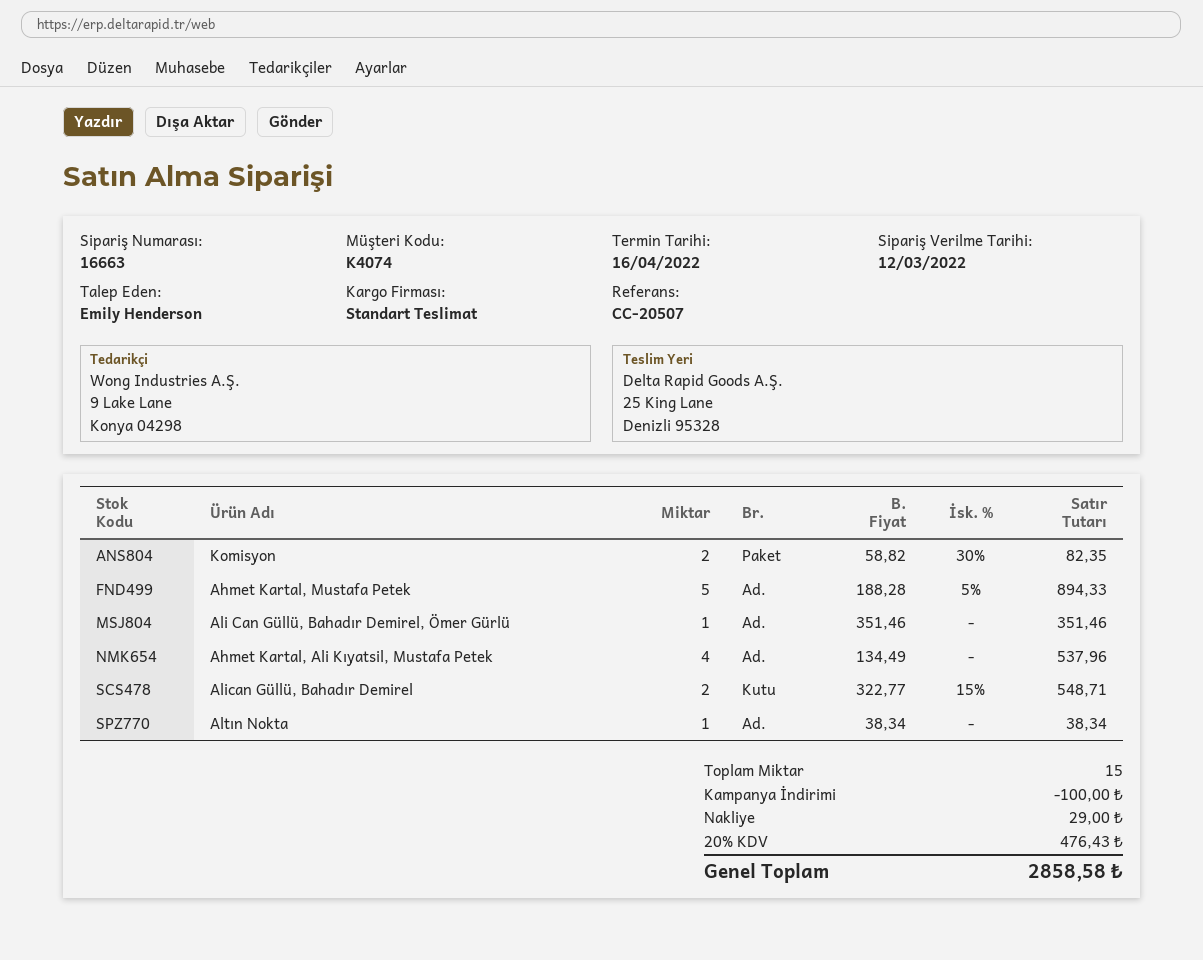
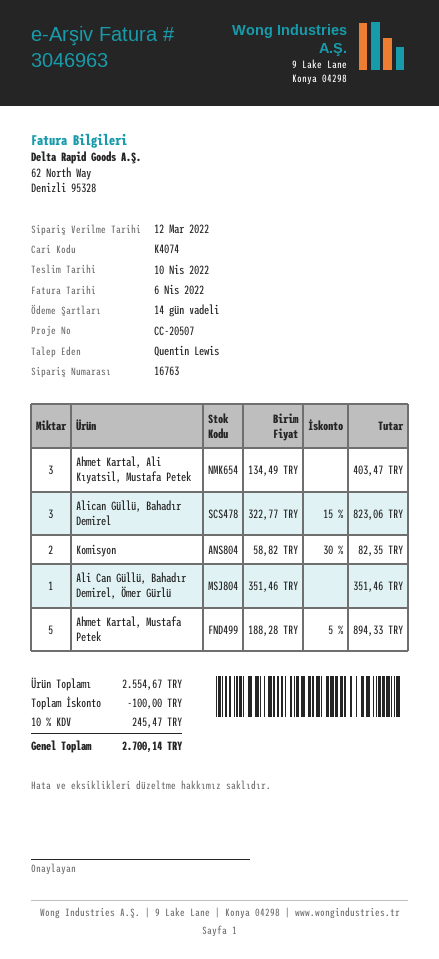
order number: 16663 -> 16763
delivery date: 2022-04-16 -> 2022-04-10
ordered by: Emily Henderson -> Quentin Lewis
Ahmet Kartal, Ali Kıyatsil, Mustafa Petek: 4 x 134.49 = 537.96 -> 3 x 134.49 = 403.47
Alican Güllü, Bahadır Demirel: 2 x 322.77 - 15% = 548.71 -> 3 x 322.77 - 15% = 823.06
Altın Nokta: 1 x 38.34 = 38.34 -> none
shipping: 29.00 -> none
tax: 20% = 476.43 -> 10% = 245.47
total: 2858.58 -> 2700.14

